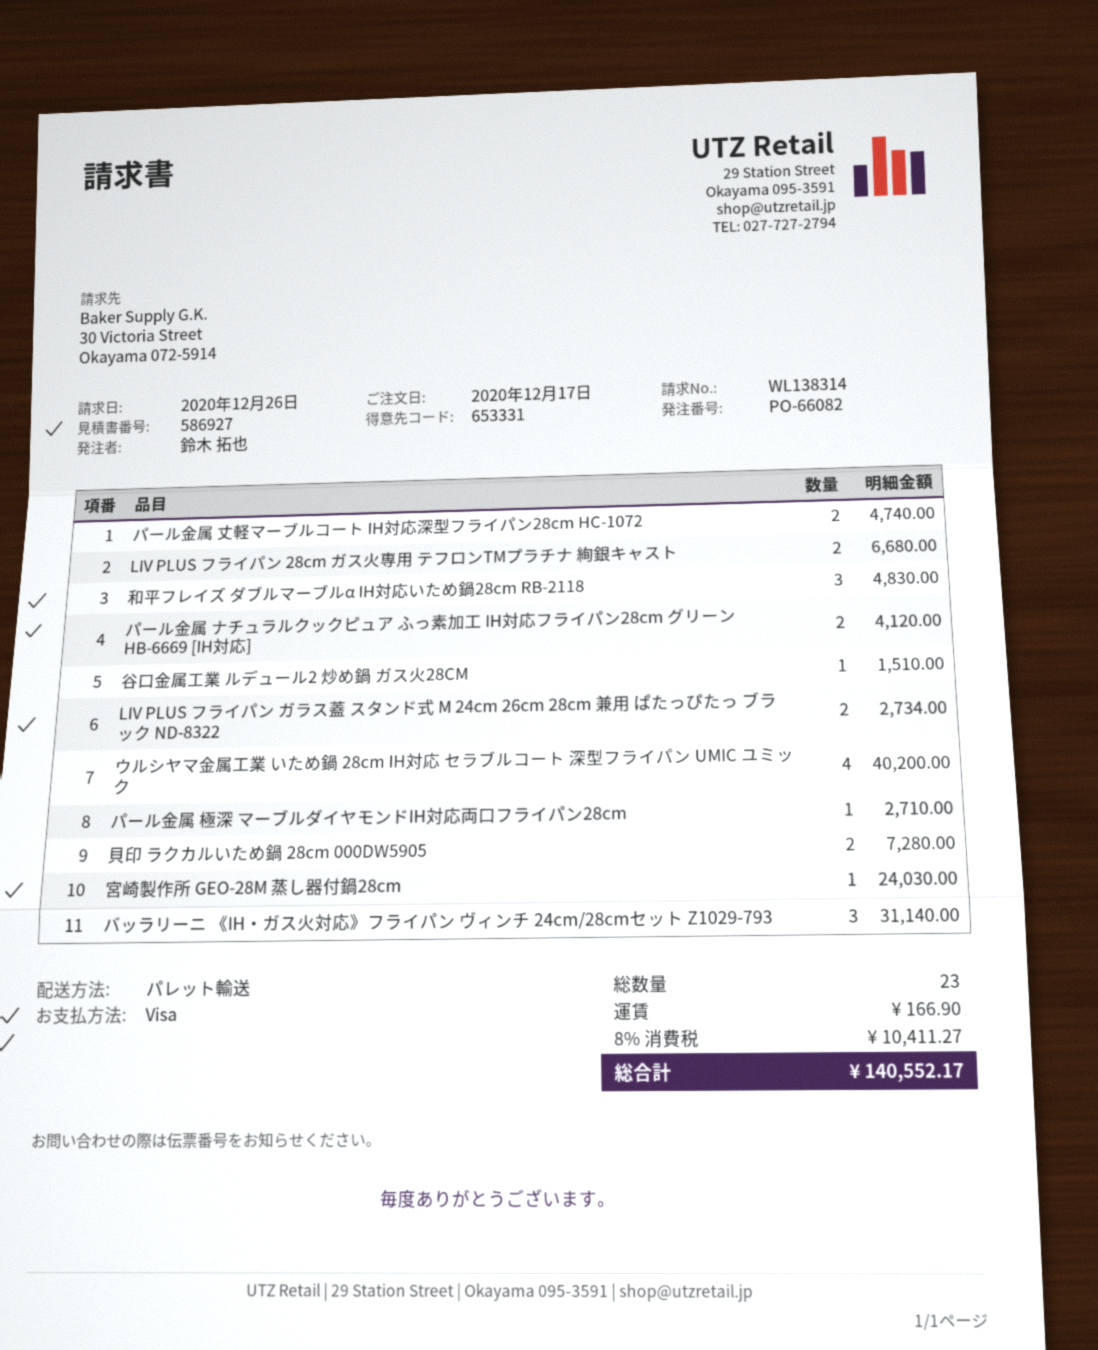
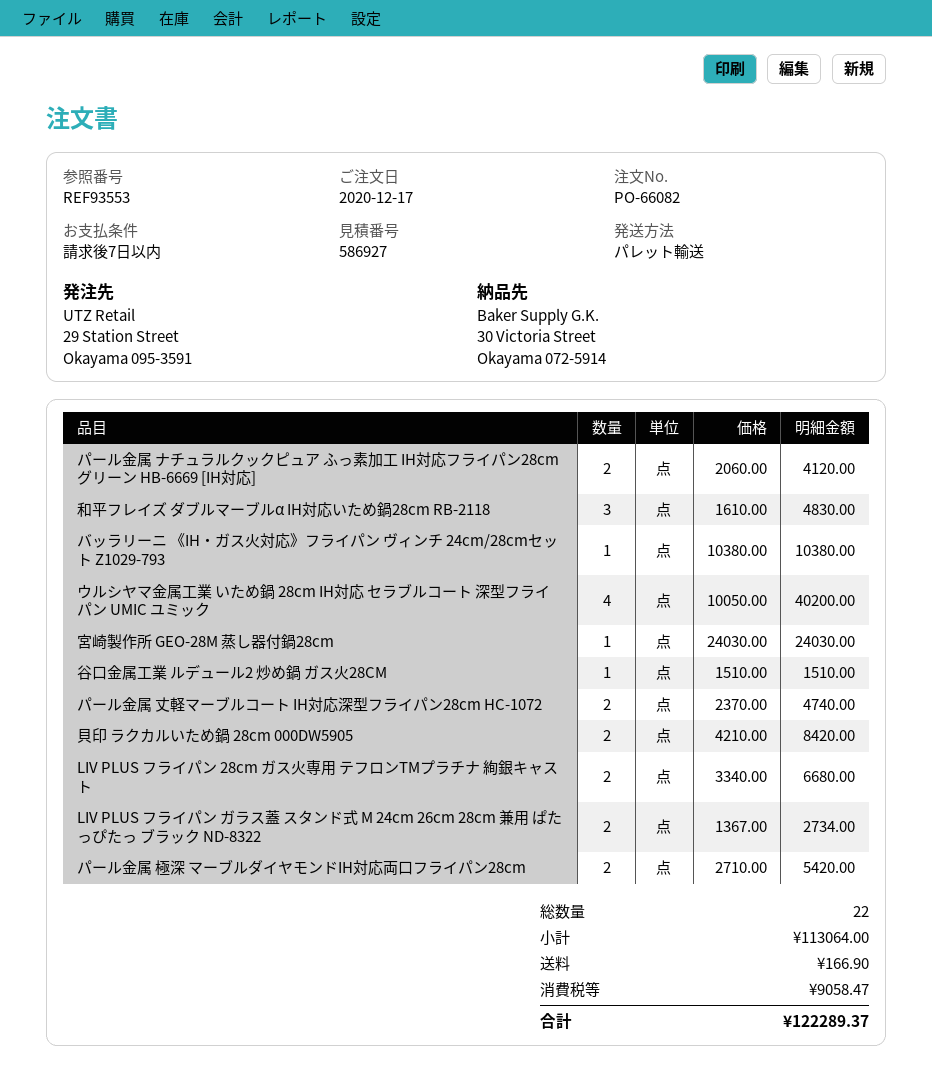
パール金属 極深 マーブルダイヤモンドIH対応両口フライパン28cm: 1 for 2710.00 -> 2 for 5420.00
貝印 ラクカルいため鍋 28cm 000DW5905: 2 for 7280.00 -> 2 for 8420.00
バッラリーニ 《IH・ガス火対応》フライパン ヴィンチ 24cm/28cmセット Z1029-793: 3 for 31140.00 -> 1 for 10380.00
total quantity: 23 -> 22
tax: 10411.27 -> 9058.47
total: 140552.17 -> 122289.37

